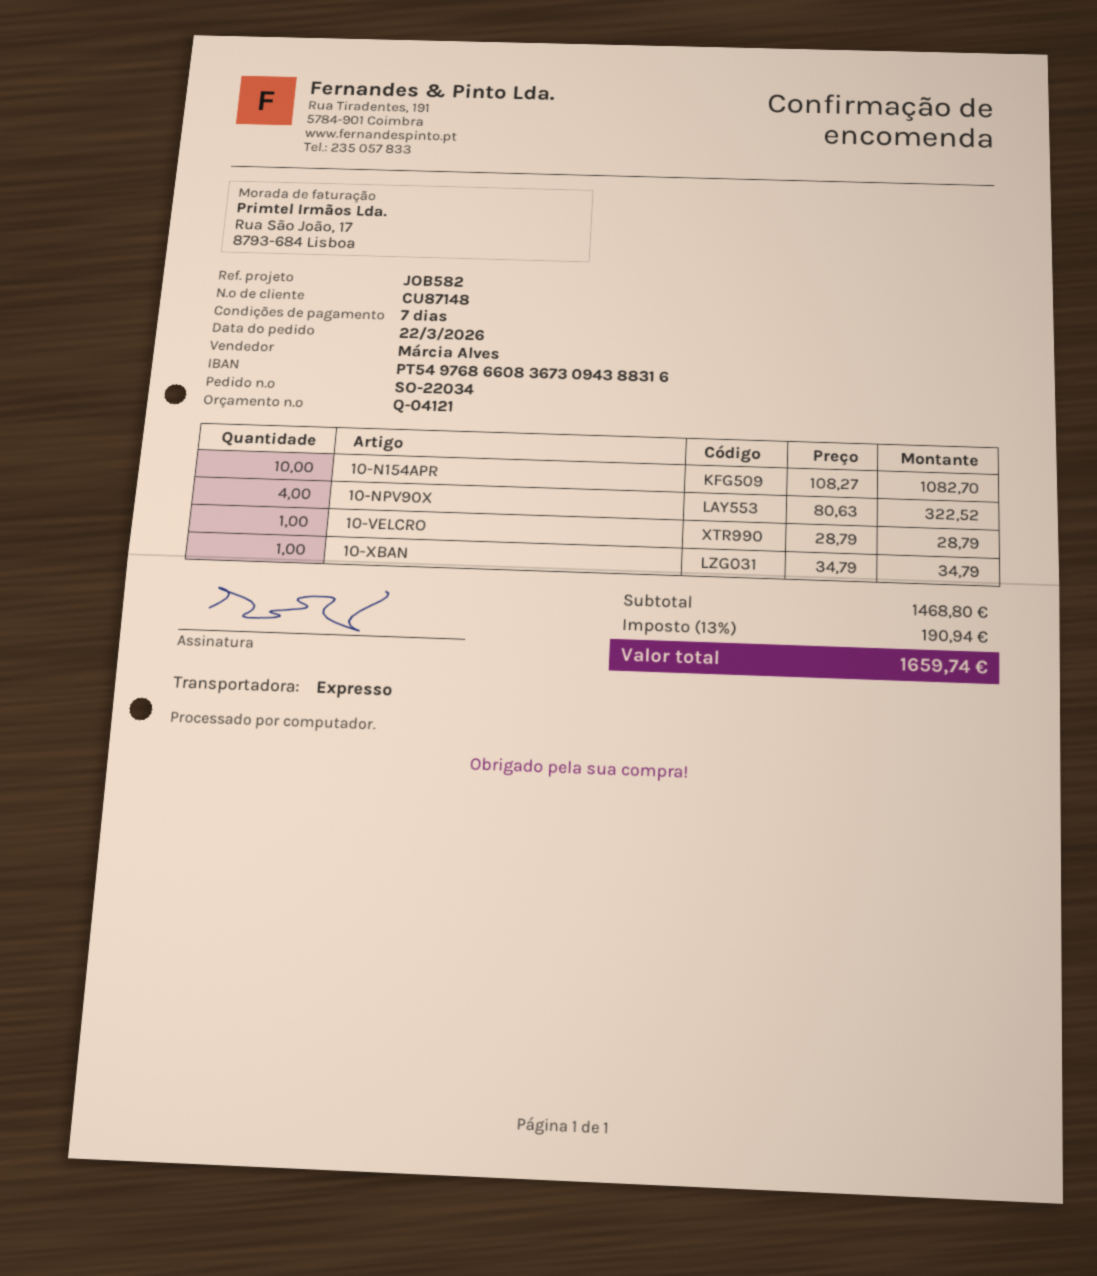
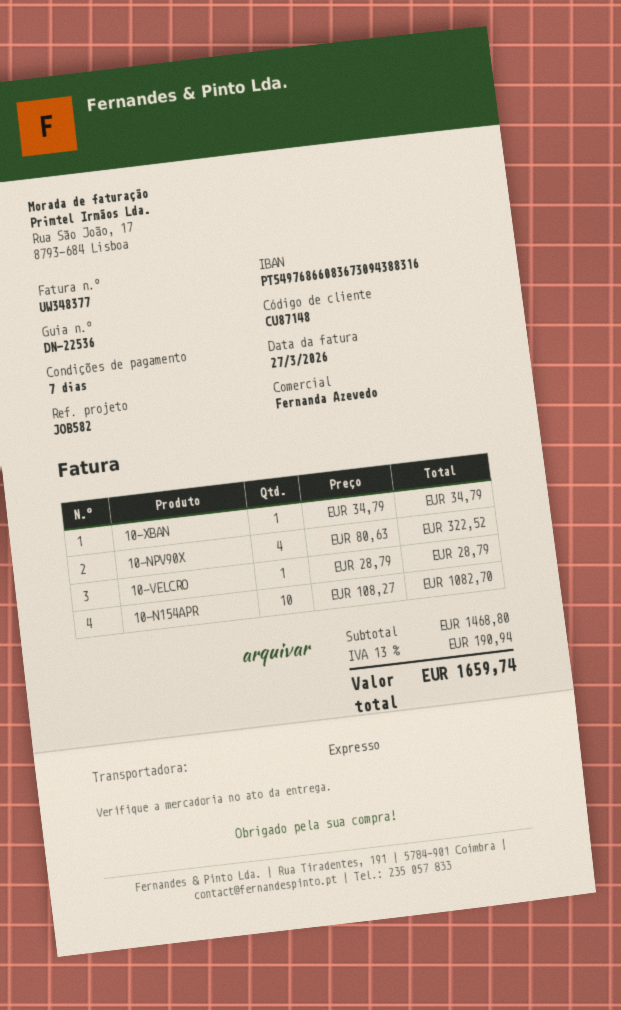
sales rep: Márcia Alves -> Fernanda Azevedo

